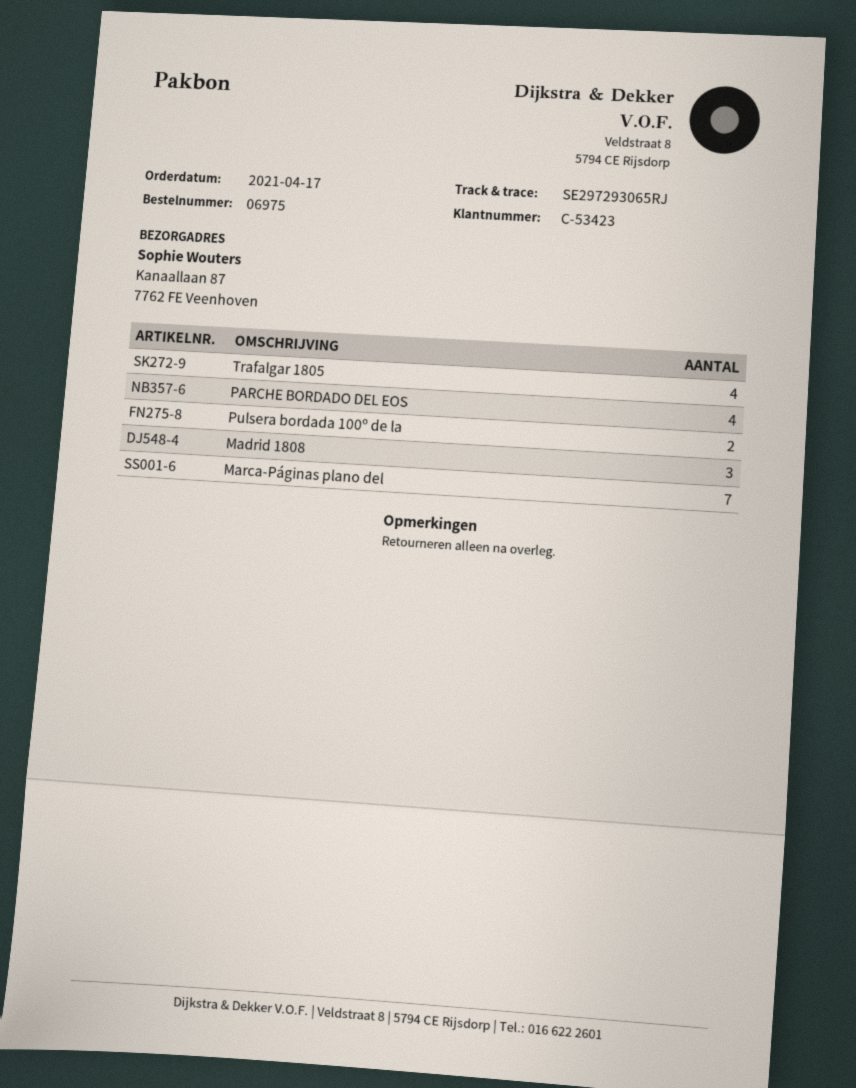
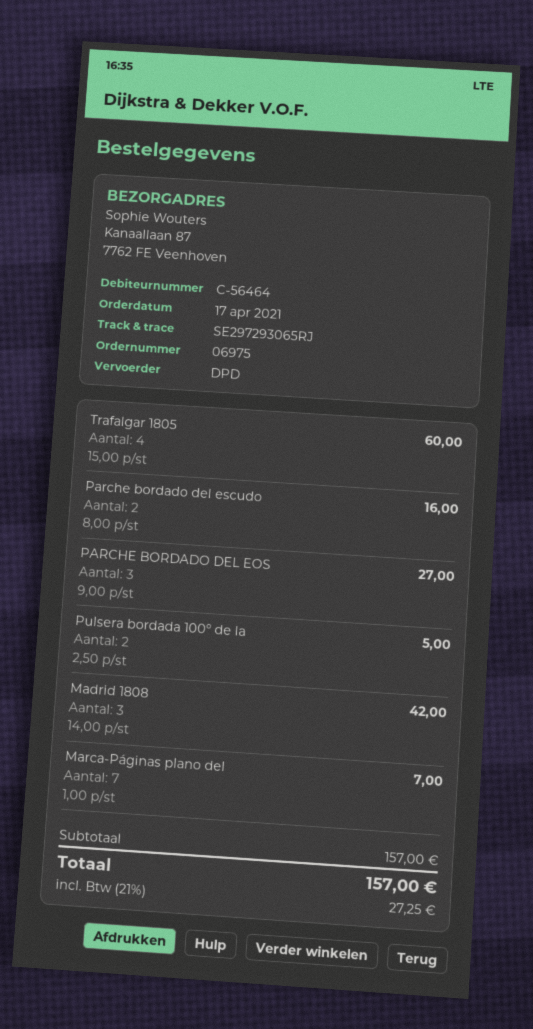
customer number: C-53423 -> C-56464
PARCHE BORDADO DEL EOS: 4 -> 3
Parche bordado del escudo: none -> 2

